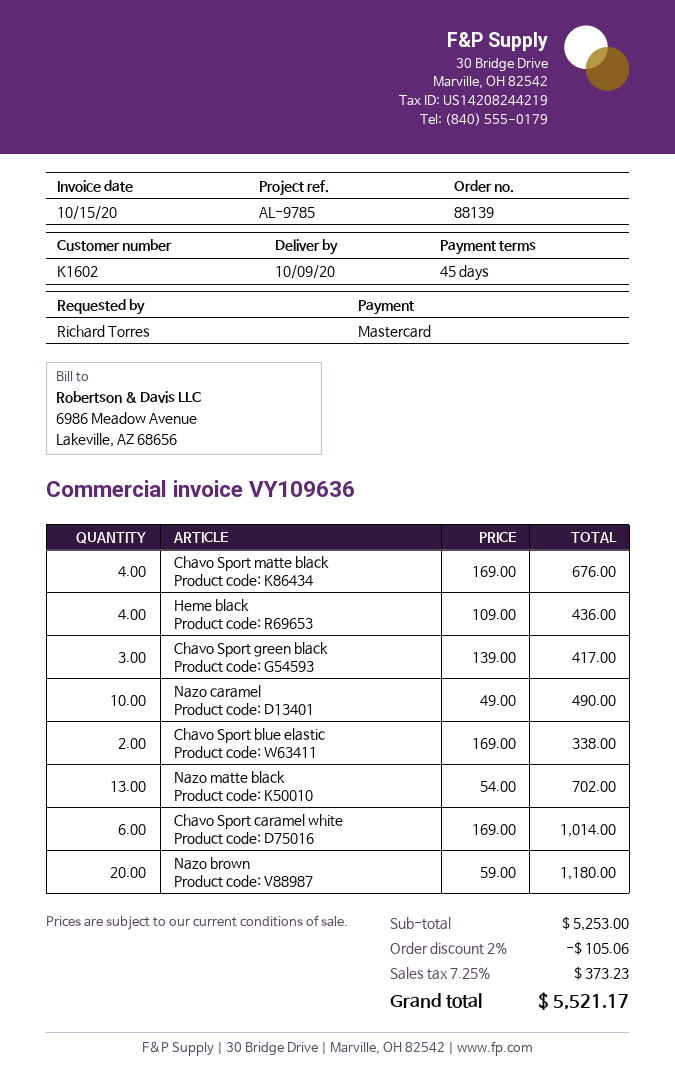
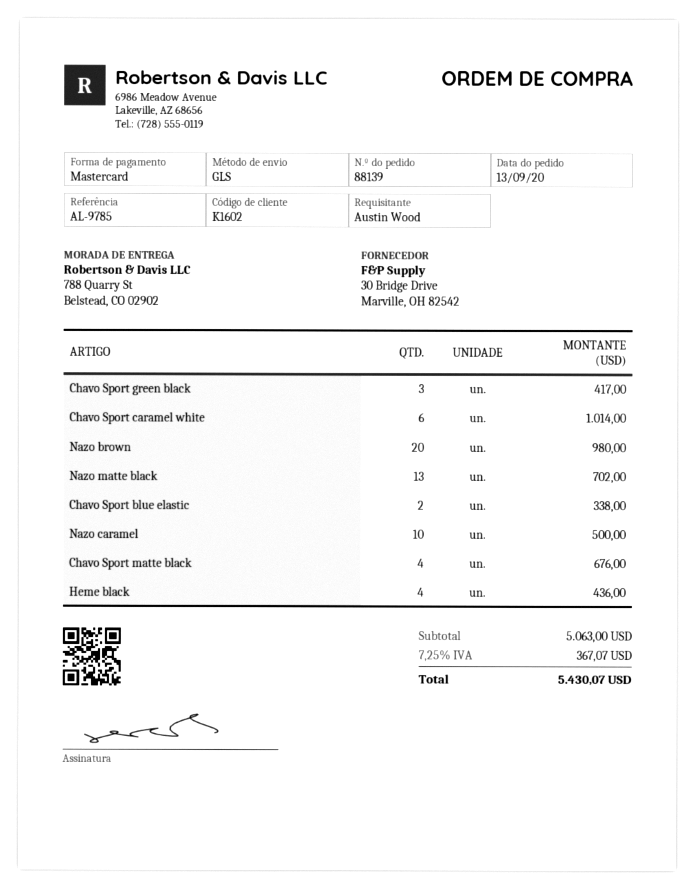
ordered by: Richard Torres -> Austin Wood
Nazo caramel: 10 for 490.00 -> 10 for 500.00
Nazo brown: 20 for 1180.00 -> 20 for 980.00
subtotal: 5253.00 -> 5063.00
discount: 2% = 105.06 -> none
tax: 7.25% = 373.23 -> 7.25% = 367.07
total: 5521.17 -> 5430.07

